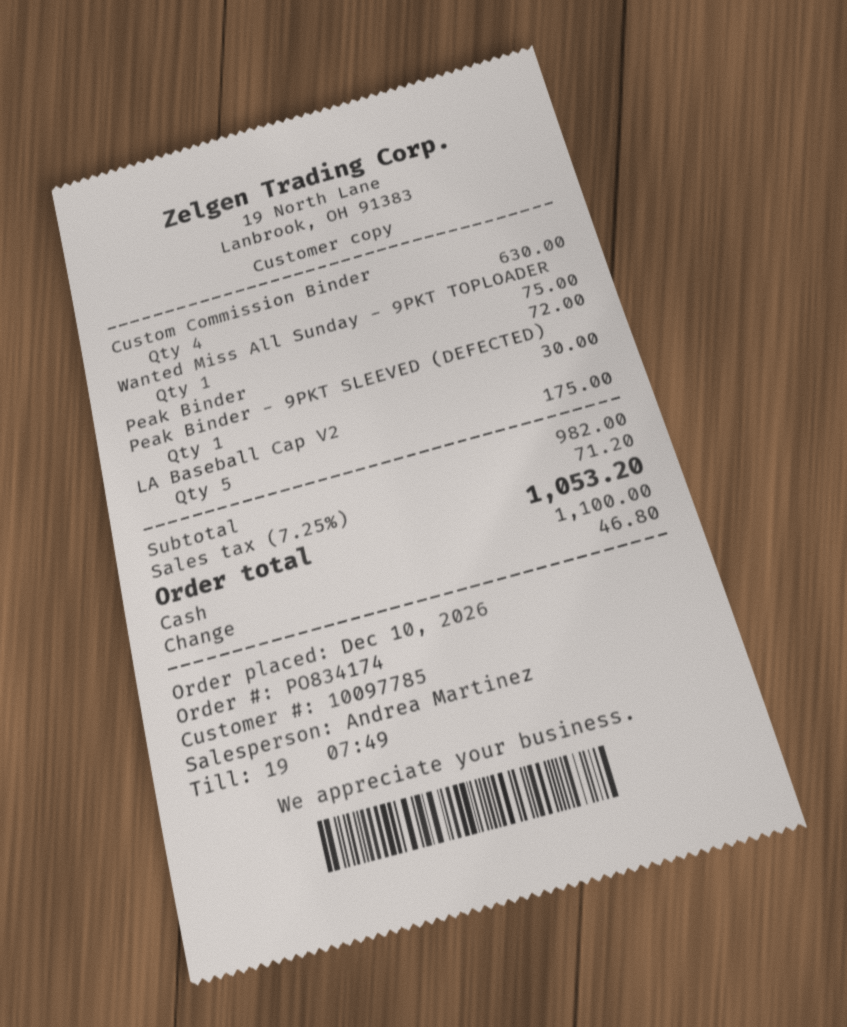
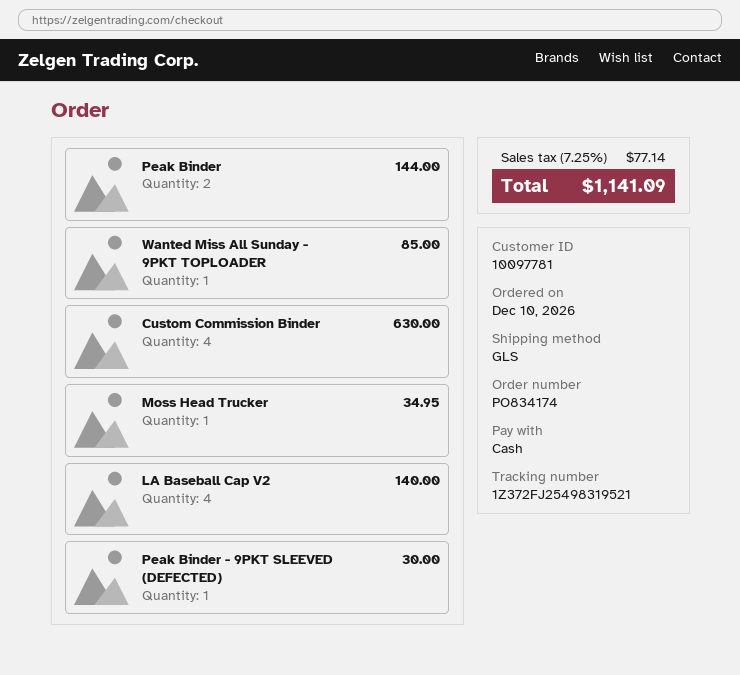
customer number: 10097785 -> 10097781
Wanted Miss All Sunday - 9PKT TOPLOADER: 1 for 75.00 -> 1 for 85.00
Peak Binder: 1 for 72.00 -> 2 for 144.00
LA Baseball Cap V2: 5 for 175.00 -> 4 for 140.00
Moss Head Trucker: none -> 1 for 34.95
tax: 7.25% = 71.20 -> 7.25% = 77.14
total: 1053.20 -> 1141.09

